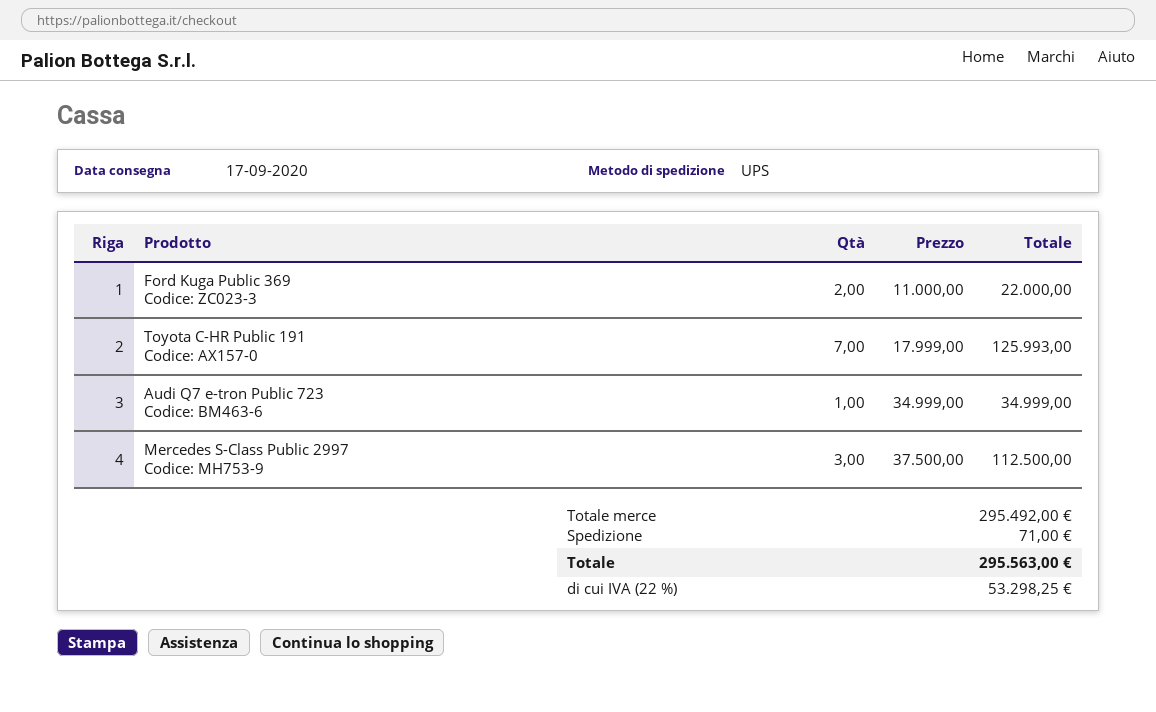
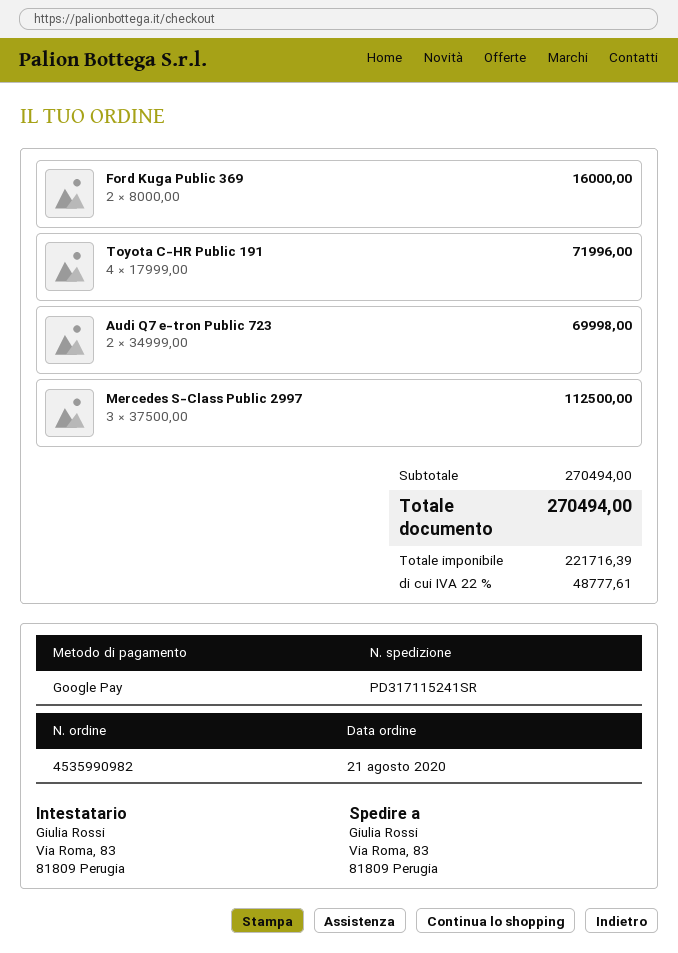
Ford Kuga Public 369: 2 x 11000.00 = 22000.00 -> 2 x 8000.00 = 16000.00
Toyota C-HR Public 191: 7 x 17999.00 = 125993.00 -> 4 x 17999.00 = 71996.00
Audi Q7 e-tron Public 723: 1 x 34999.00 = 34999.00 -> 2 x 34999.00 = 69998.00
subtotal: 295492.00 -> 270494.00
shipping: 71.00 -> none
tax: 22% = 53298.25 -> 22% = 48777.61
total: 295563.00 -> 270494.00

